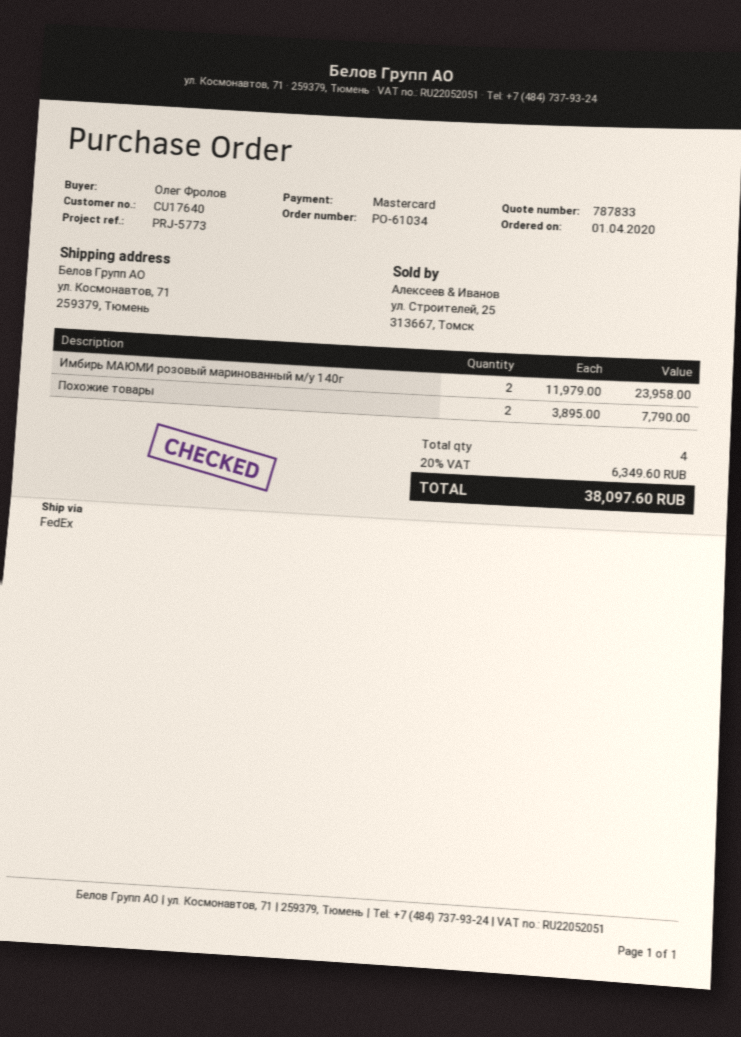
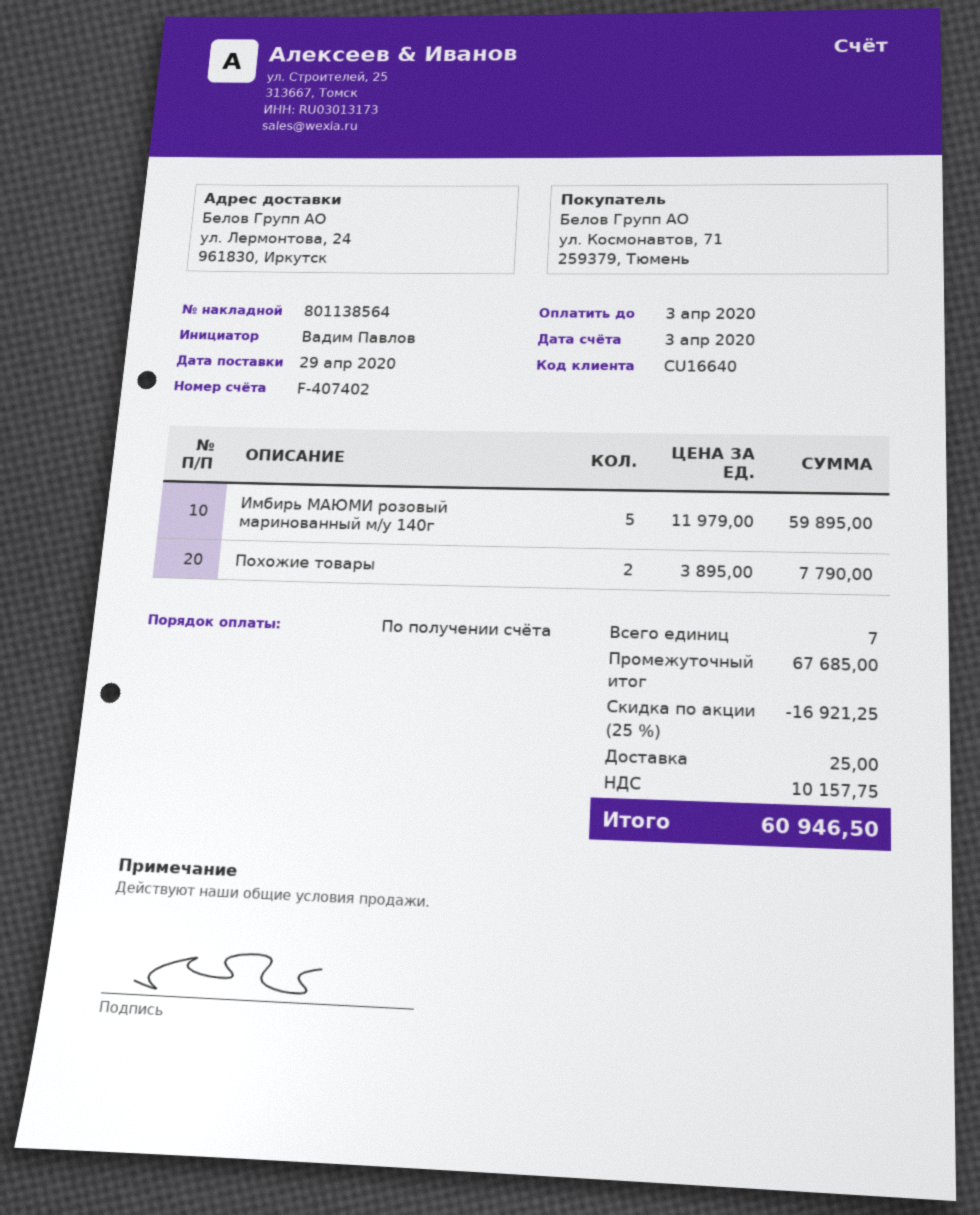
customer number: CU17640 -> CU16640
ordered by: Олег Фролов -> Вадим Павлов
ship to: ул. Космонавтов, 71, 259379, Тюмень -> ул. Лермонтова, 24, 961830, Иркутск
Имбирь МАЮМИ розовый маринованный м/у 140г: 2 x 11979.00 = 23958.00 -> 5 x 11979.00 = 59895.00
total quantity: 4 -> 7
discount: none -> 25% = 16921.25
shipping: none -> 25.00
tax: 6349.60 -> 10157.75
total: 38097.60 -> 60946.50

